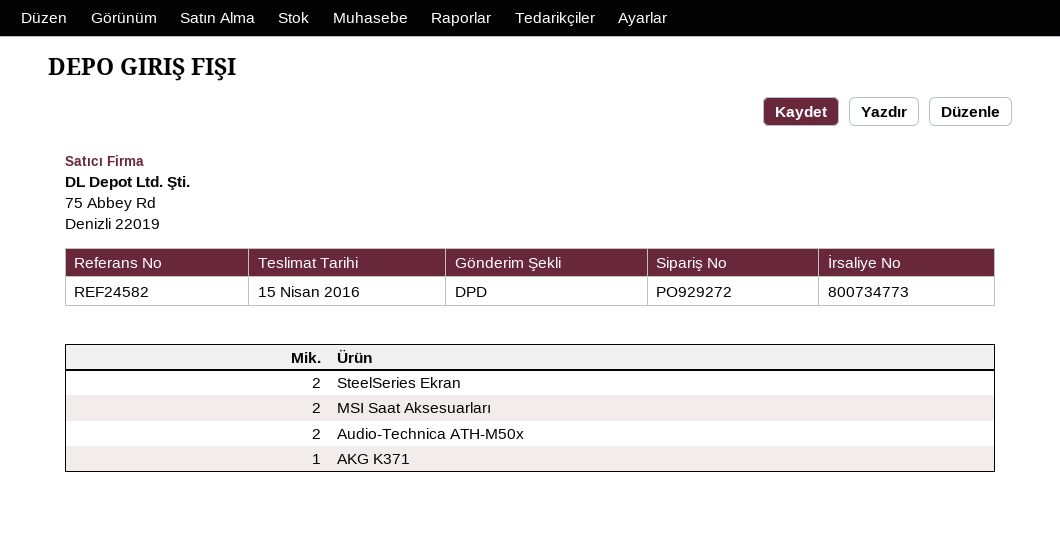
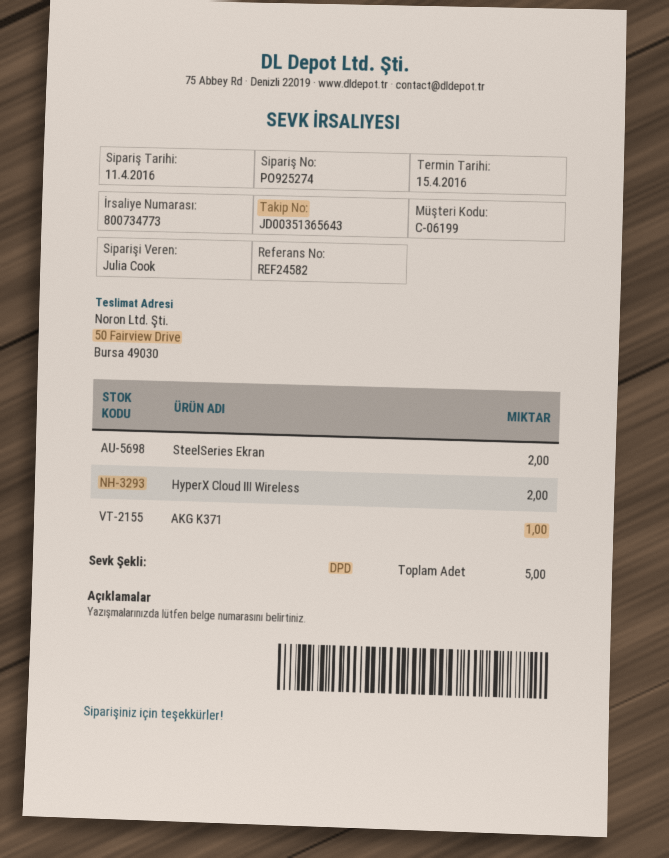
order number: PO929272 -> PO925274
MSI Saat Aksesuarları: 2 -> none
Audio-Technica ATH-M50x: 2 -> none
HyperX Cloud III Wireless: none -> 2

